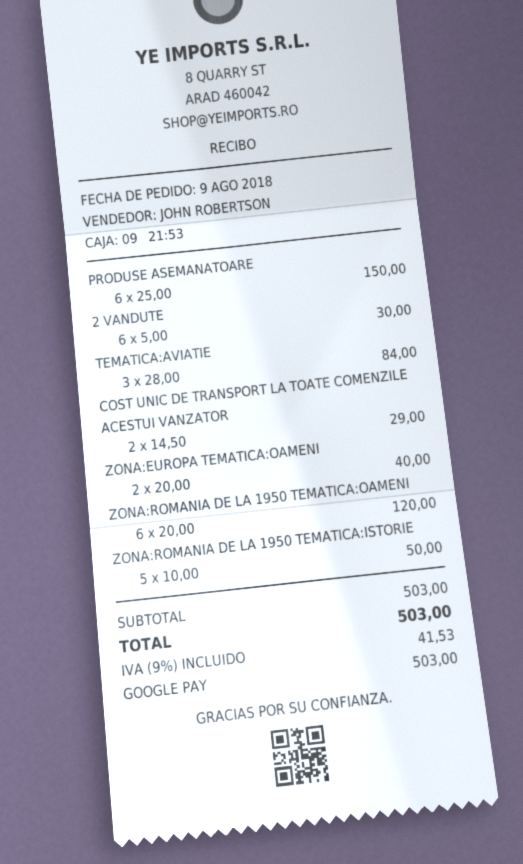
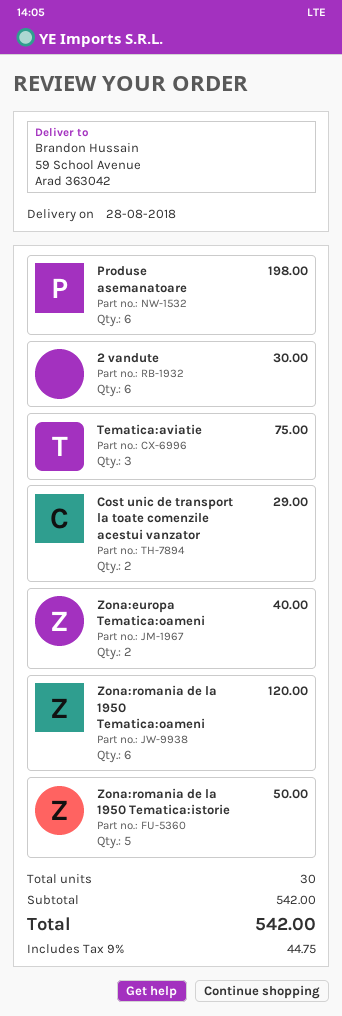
PRODUSE ASEMANATOARE: 6 for 150.00 -> 6 for 198.00
TEMATICA:AVIATIE: 3 for 84.00 -> 3 for 75.00
subtotal: 503.00 -> 542.00
tax: 9% = 41.53 -> 9% = 44.75
total: 503.00 -> 542.00

